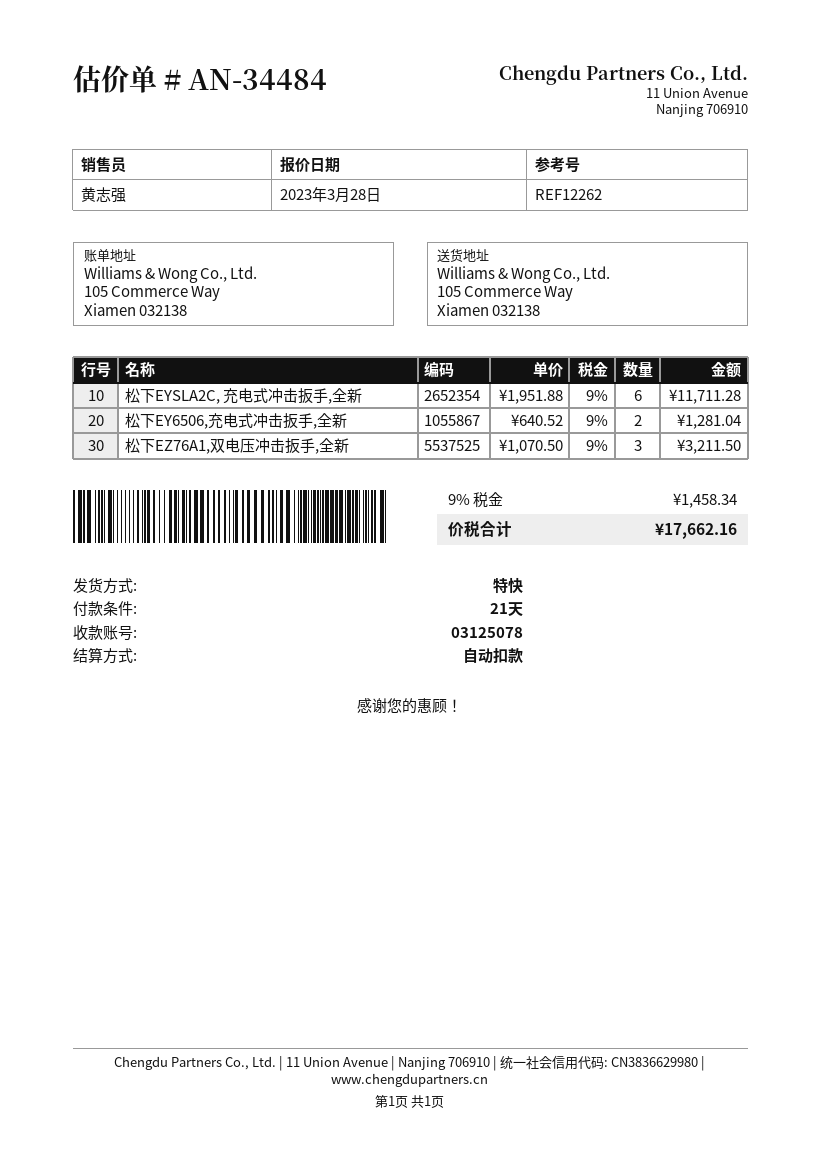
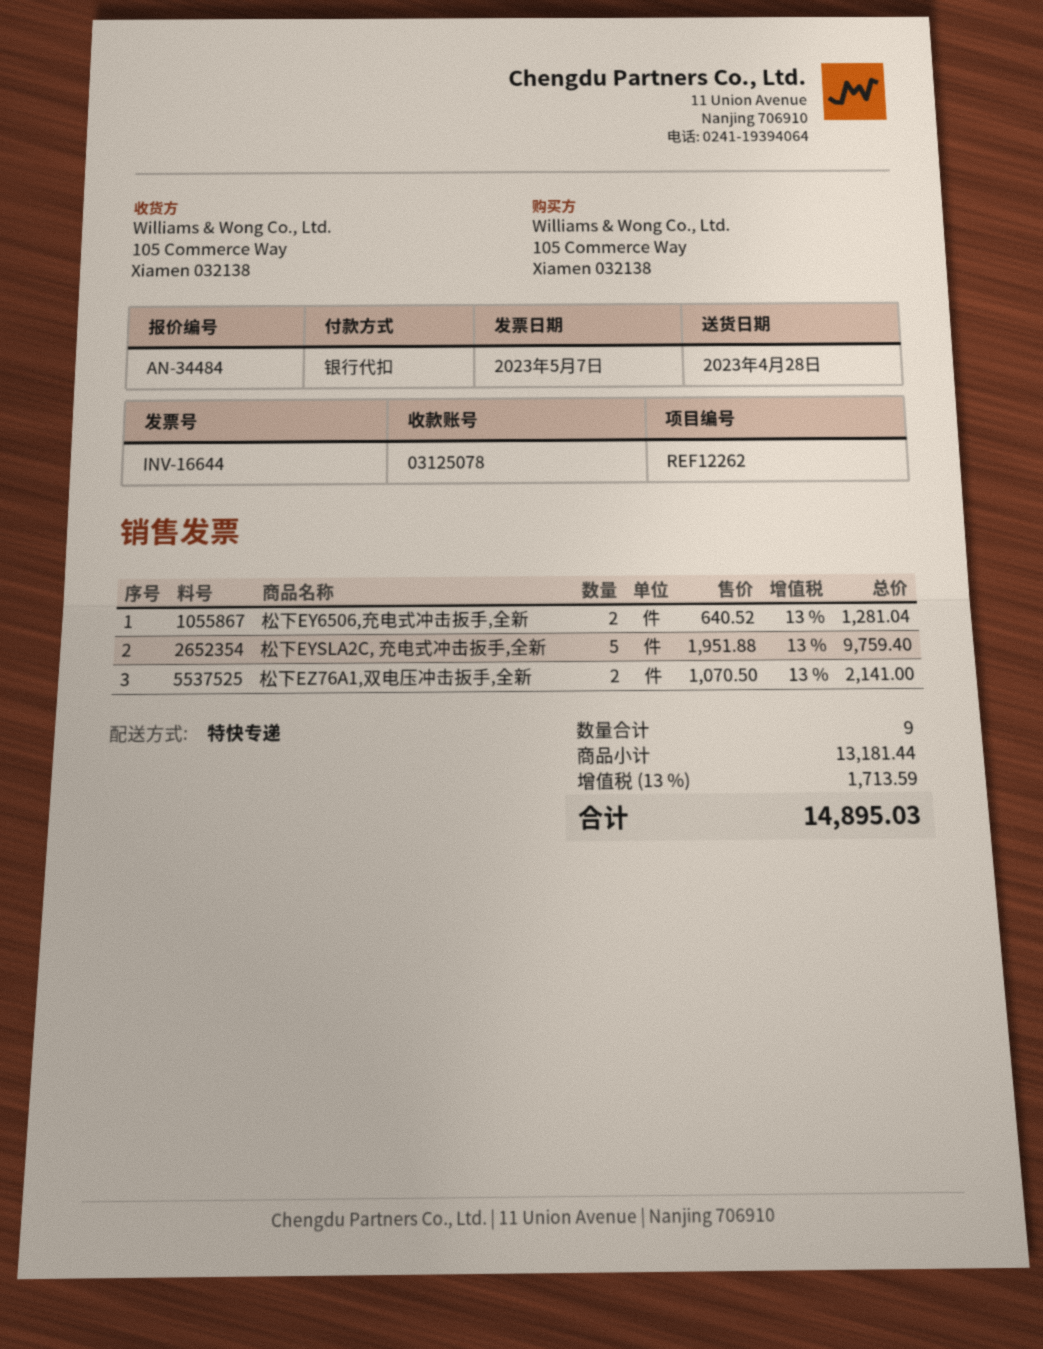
松下EYSLA2C, 充电式冲击扳手,全新: 6 x 1951.88 = 11711.28 -> 5 x 1951.88 = 9759.40
松下EZ76A1,双电压冲击扳手,全新: 3 x 1070.50 = 3211.50 -> 2 x 1070.50 = 2141.00
tax: 9% = 1458.34 -> 13% = 1713.59
total: 17662.16 -> 14895.03

